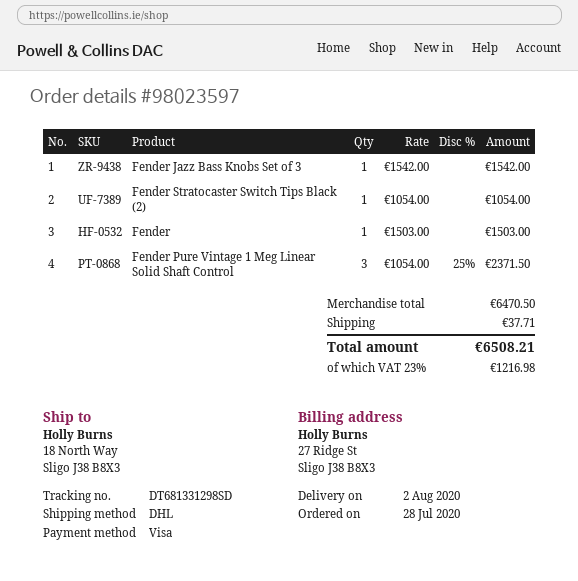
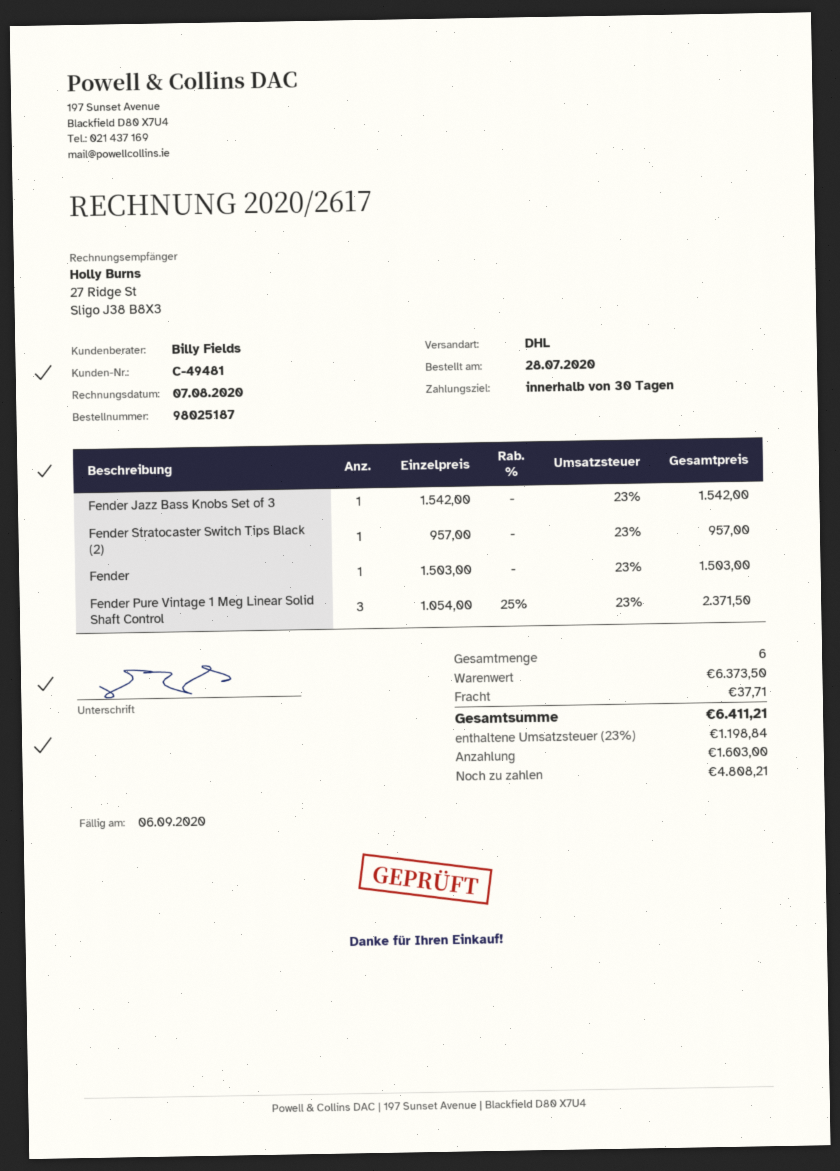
order number: 98023597 -> 98025187
Fender Stratocaster Switch Tips Black (2): 1 x 1054.00 = 1054.00 -> 1 x 957.00 = 957.00
subtotal: 6470.50 -> 6373.50
tax: 23% = 1216.98 -> 23% = 1198.84
total: 6508.21 -> 6411.21

